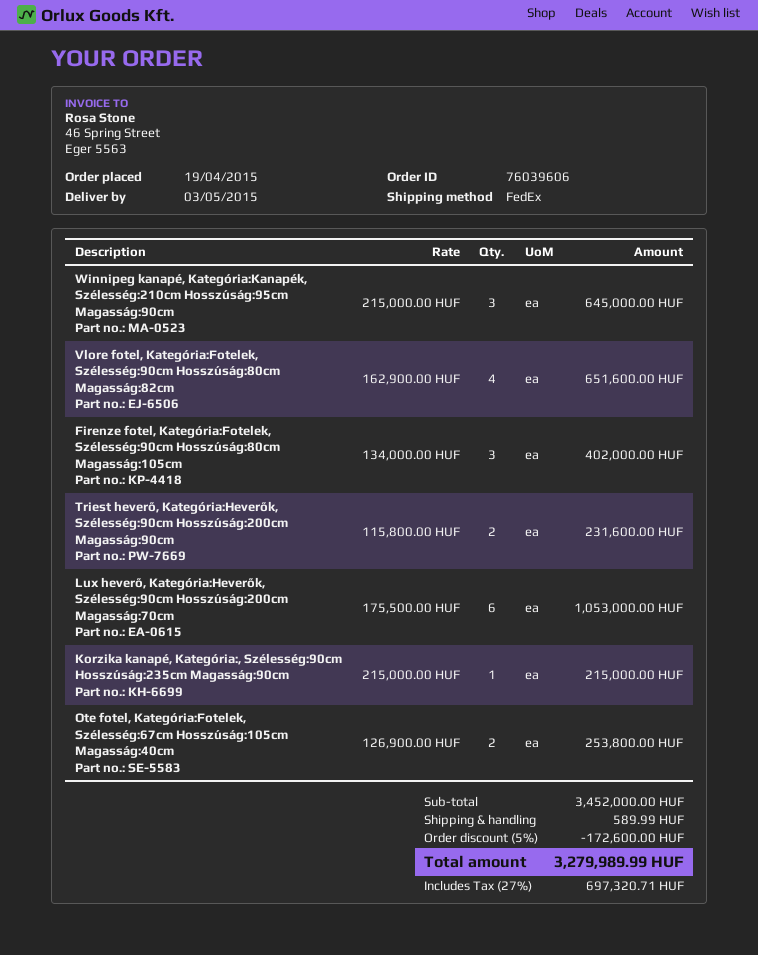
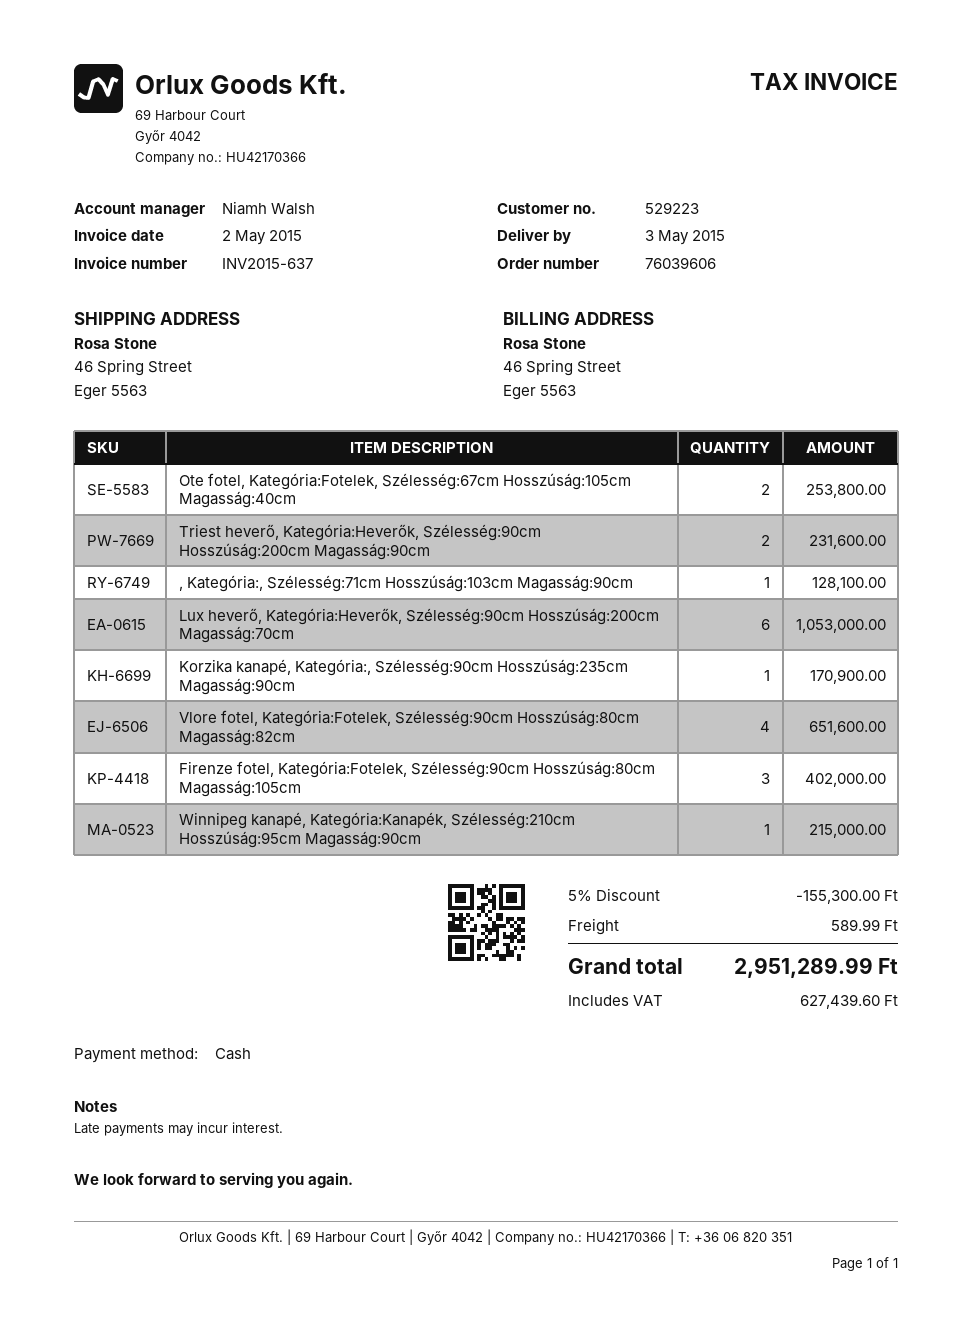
Winnipeg kanapé, Kategória:Kanapék, Szélesség:210cm Hosszúság:95cm Magasság:90cm: 3 for 645000.00 -> 1 for 215000.00
Korzika kanapé, Kategória:, Szélesség:90cm Hosszúság:235cm Magasság:90cm: 1 for 215000.00 -> 1 for 170900.00
, Kategória:, Szélesség:71cm Hosszúság:103cm Magasság:90cm: none -> 1 for 128100.00
discount: 5% = 172600.00 -> 5% = 155300.00
tax: 697320.71 -> 627439.60
total: 3279989.99 -> 2951289.99

